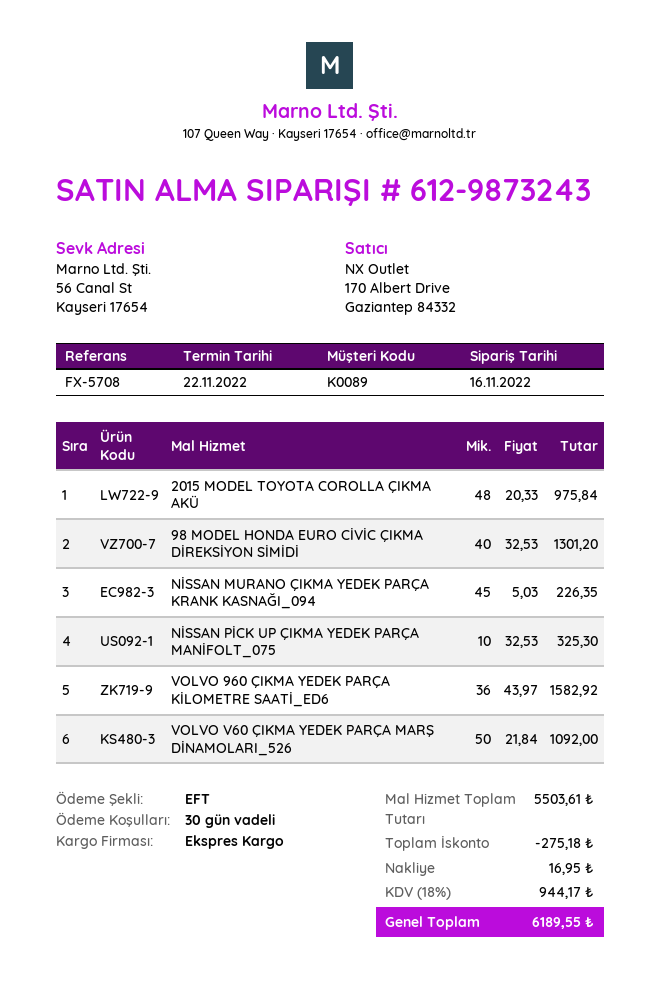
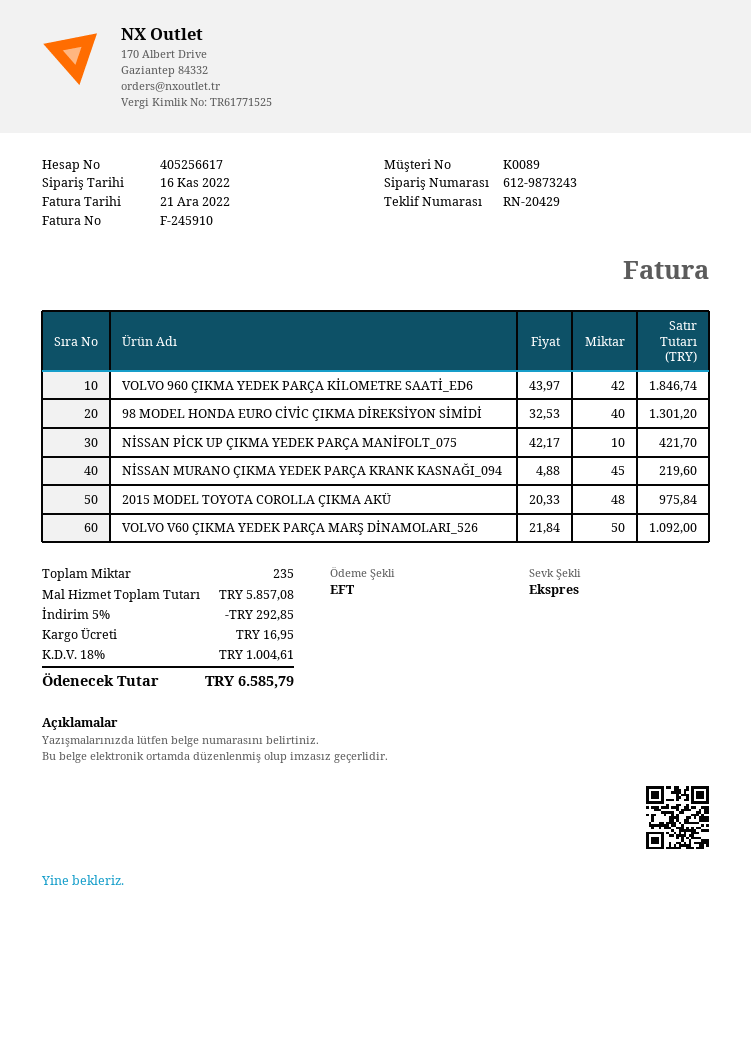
NİSSAN MURANO ÇIKMA YEDEK PARÇA KRANK KASNAĞI_094: 45 x 5.03 = 226.35 -> 45 x 4.88 = 219.60
NİSSAN PİCK UP ÇIKMA YEDEK PARÇA MANİFOLT_075: 10 x 32.53 = 325.30 -> 10 x 42.17 = 421.70
VOLVO 960 ÇIKMA YEDEK PARÇA KİLOMETRE SAATİ_ED6: 36 x 43.97 = 1582.92 -> 42 x 43.97 = 1846.74
subtotal: 5503.61 -> 5857.08
discount: 275.18 -> 292.85
tax: 18% = 944.17 -> 18% = 1004.61
total: 6189.55 -> 6585.79

